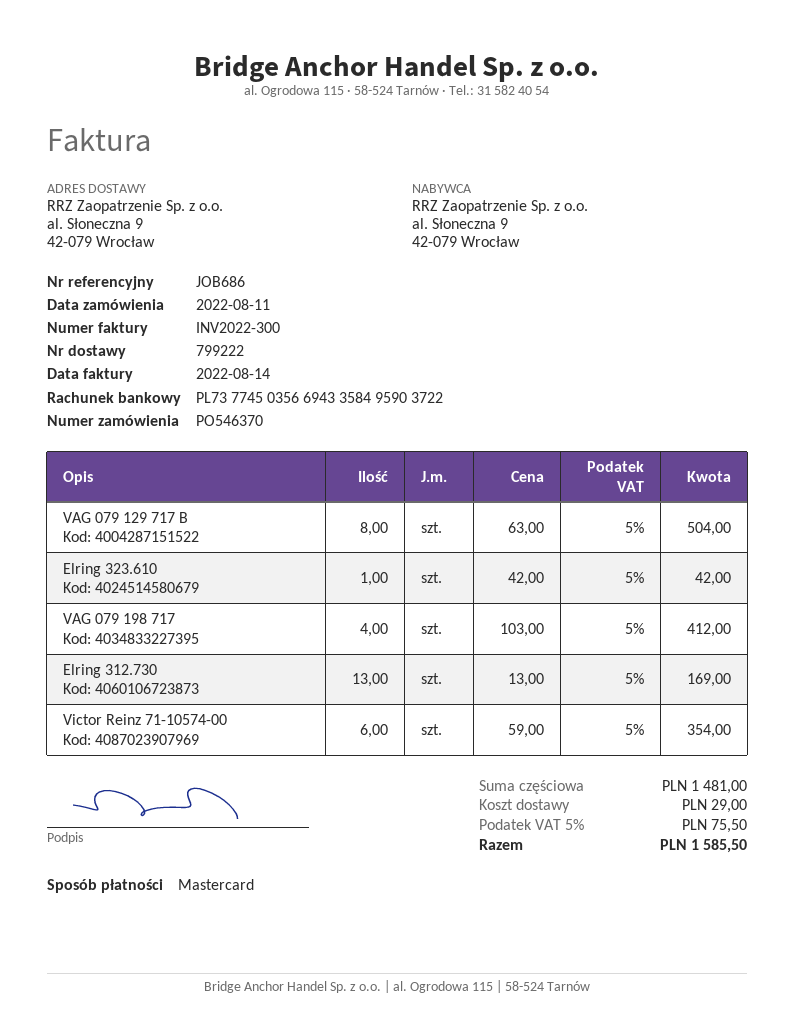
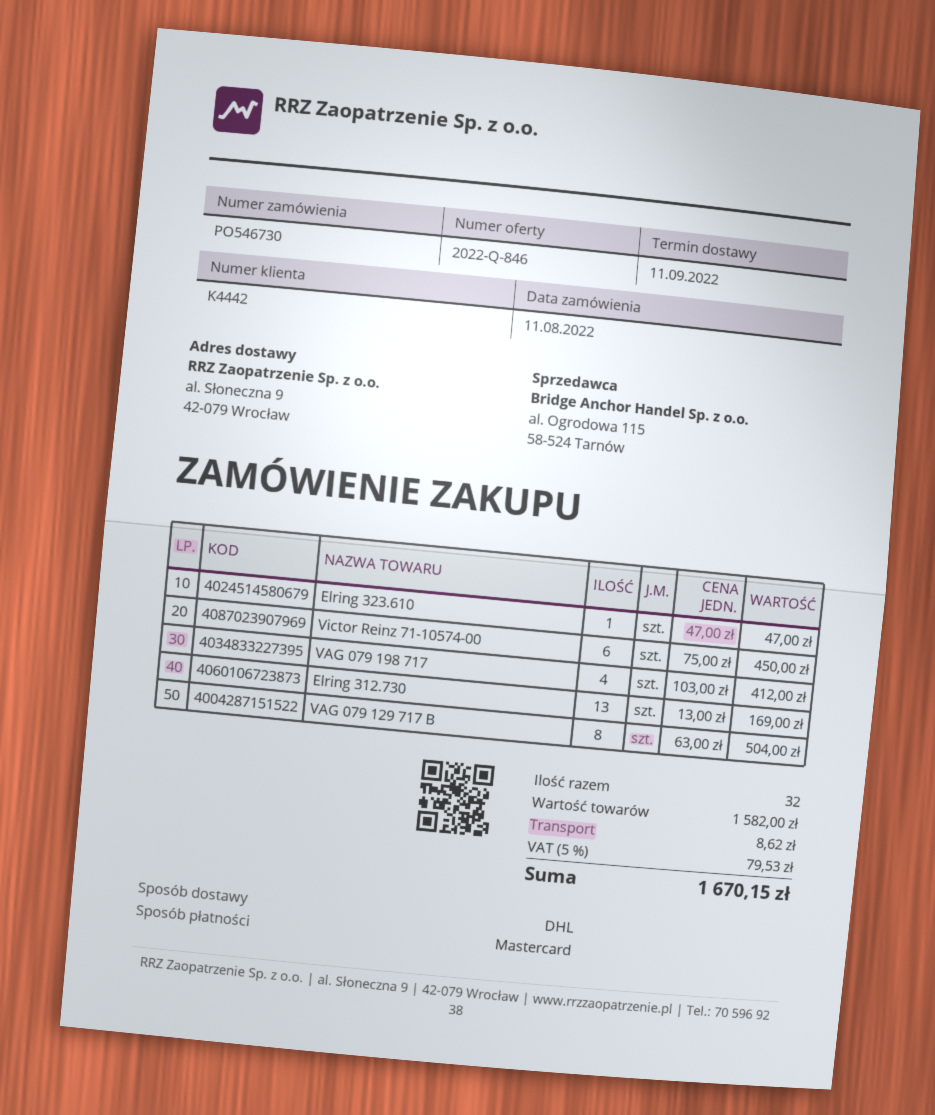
order number: PO546370 -> PO546730
Elring 323.610: 1 x 42.00 = 42.00 -> 1 x 47.00 = 47.00
Victor Reinz 71-10574-00: 6 x 59.00 = 354.00 -> 6 x 75.00 = 450.00
subtotal: 1481.00 -> 1582.00
shipping: 29.00 -> 8.62
tax: 5% = 75.50 -> 5% = 79.53
total: 1585.50 -> 1670.15

